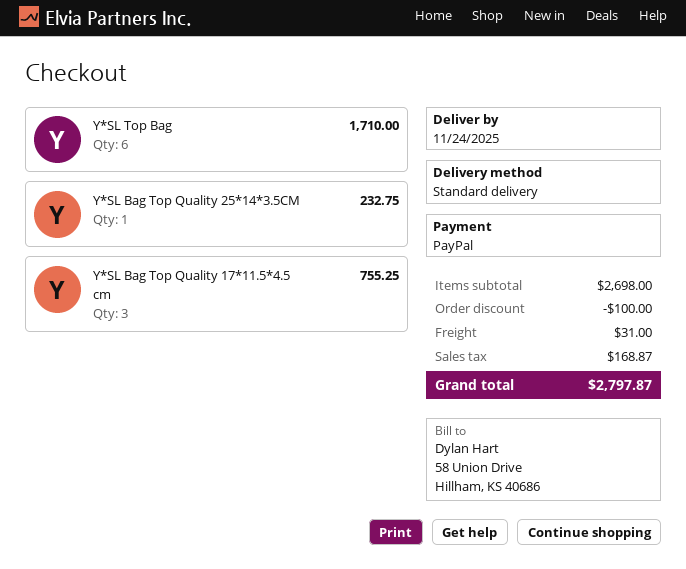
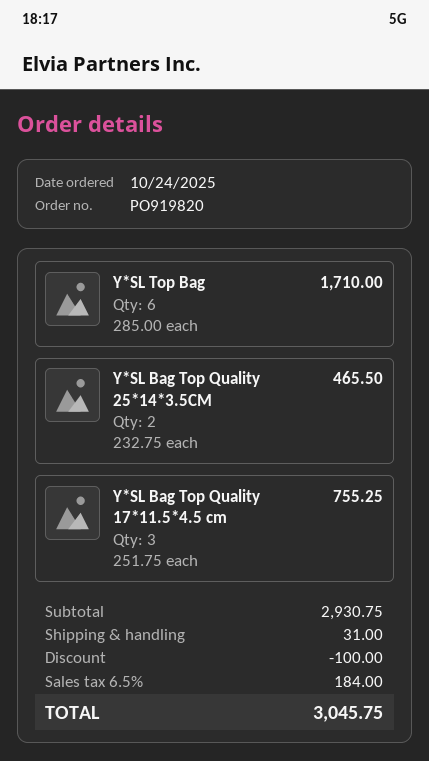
Y*SL Bag Top Quality 25*14*3.5CM: 1 for 232.75 -> 2 for 465.50
subtotal: 2698.00 -> 2930.75
tax: 168.87 -> 184.00
total: 2797.87 -> 3045.75

